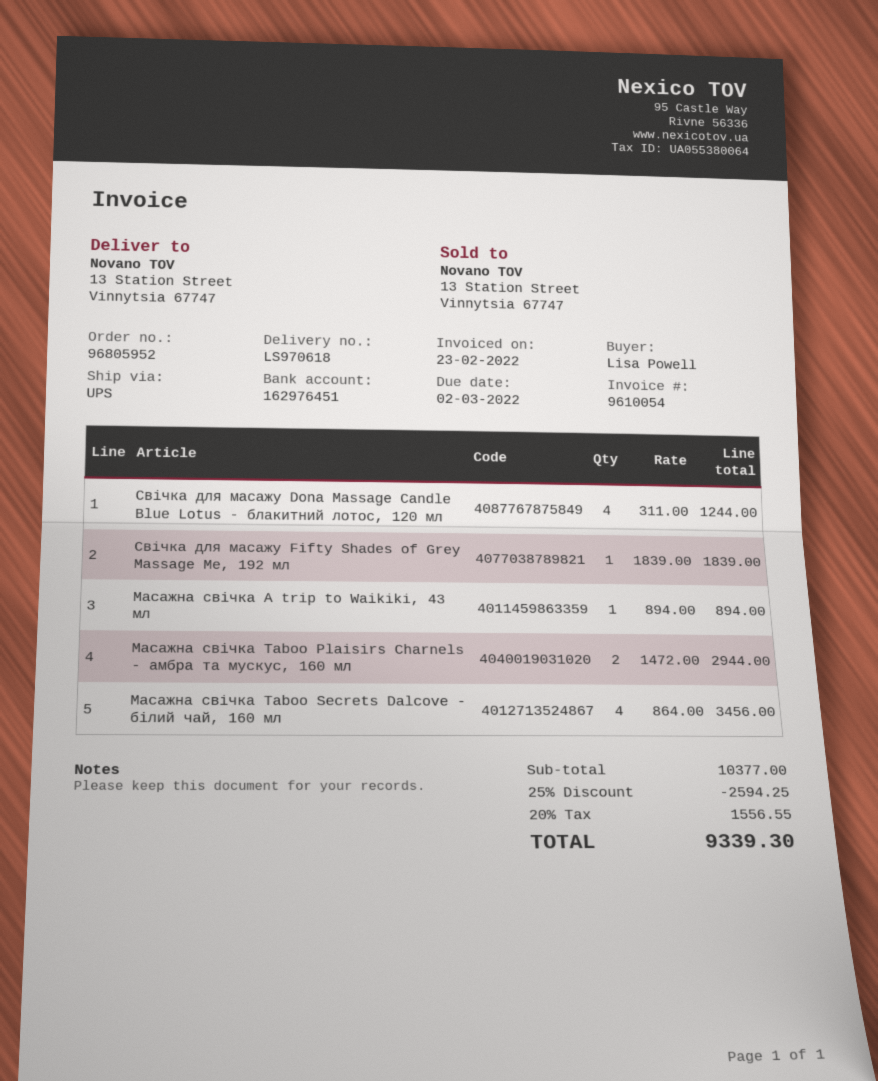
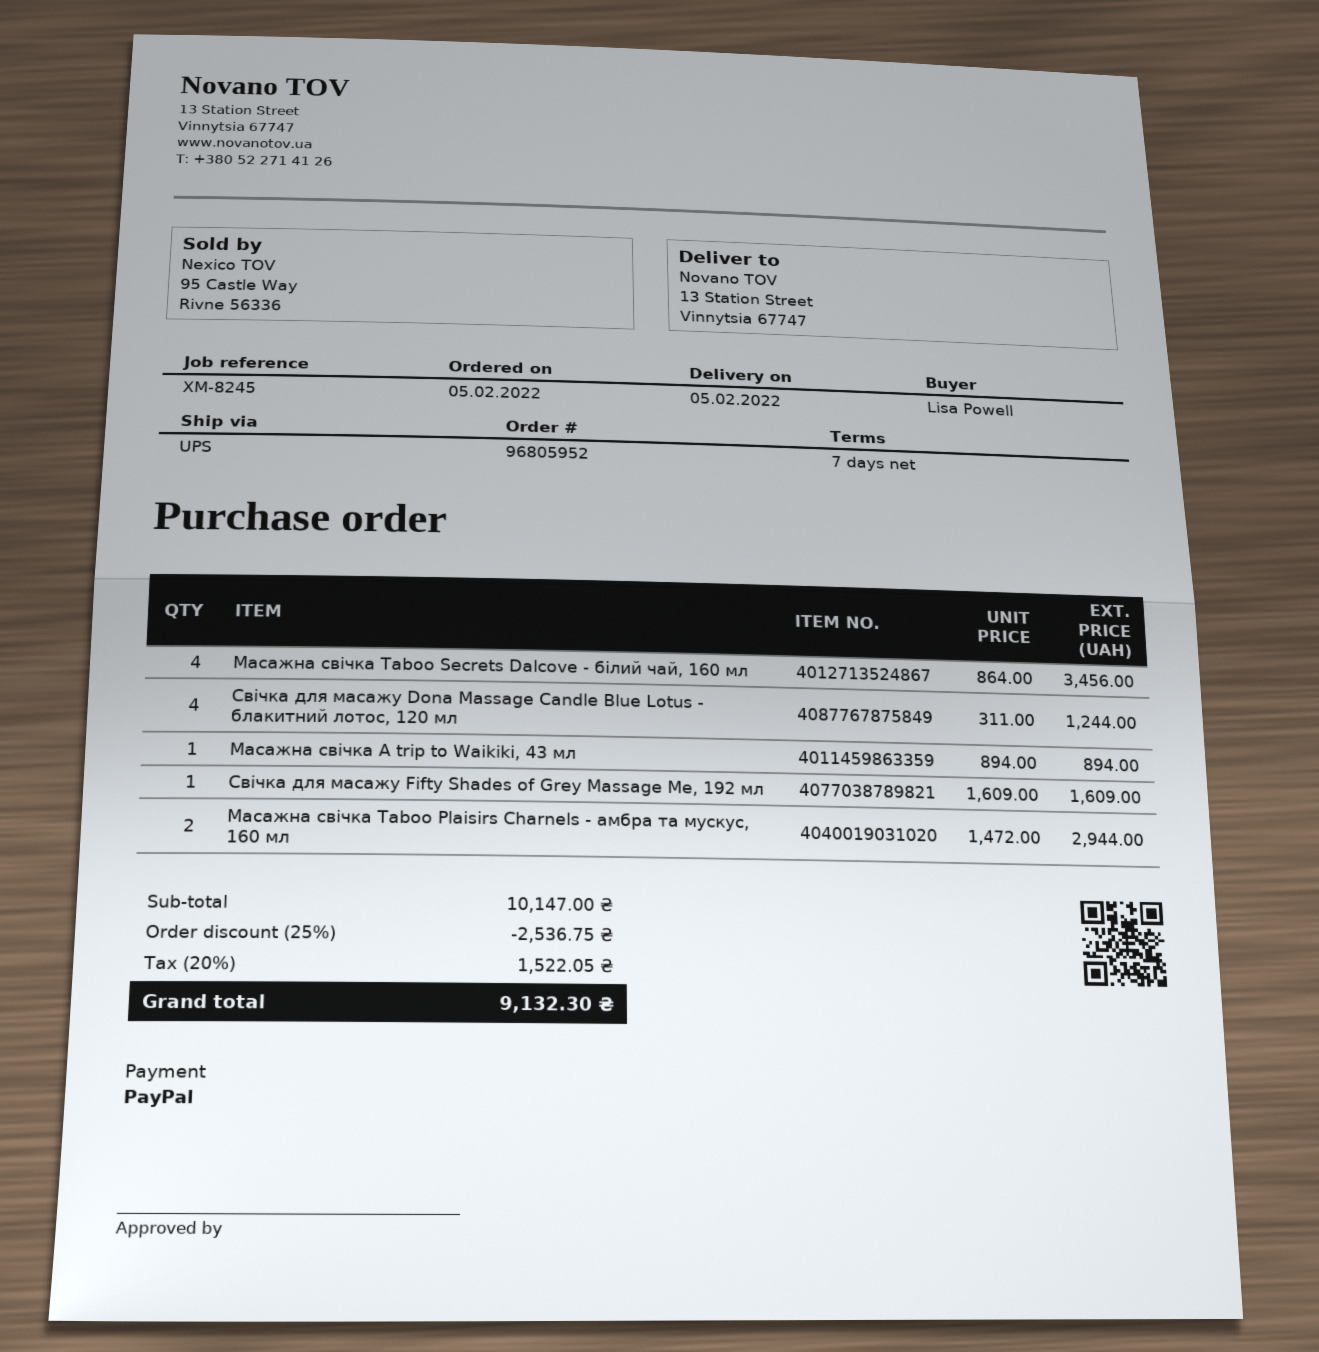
Свічка для масажу Fifty Shades of Grey Massage Me, 192 мл: 1 x 1839.00 = 1839.00 -> 1 x 1609.00 = 1609.00
subtotal: 10377.00 -> 10147.00
discount: 25% = 2594.25 -> 25% = 2536.75
tax: 20% = 1556.55 -> 20% = 1522.05
total: 9339.30 -> 9132.30

